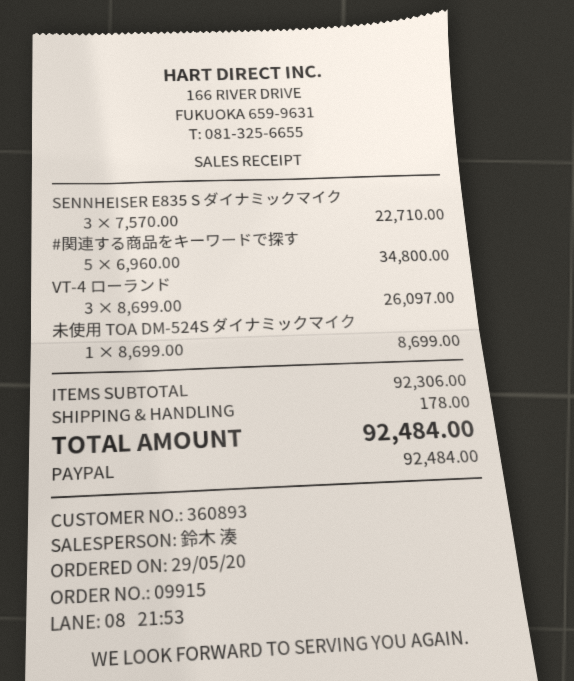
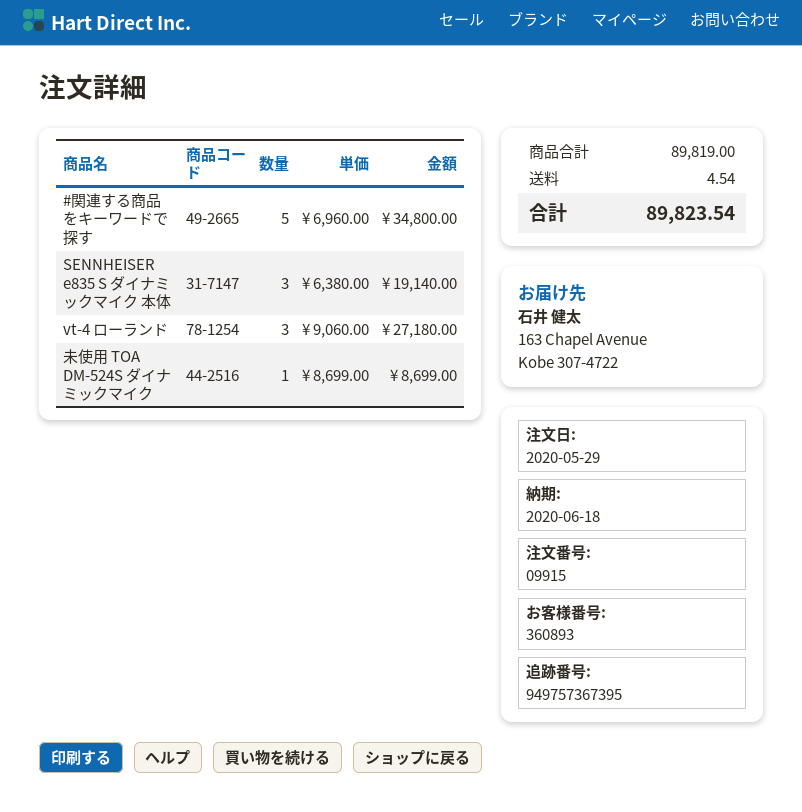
SENNHEISER E835 S ダイナミックマイク: 3 x 7570.00 = 22710.00 -> 3 x 6380.00 = 19140.00
VT-4 ローランド: 3 x 8699.00 = 26097.00 -> 3 x 9060.00 = 27180.00
subtotal: 92306.00 -> 89819.00
shipping: 178.00 -> 4.54
total: 92484.00 -> 89823.54

